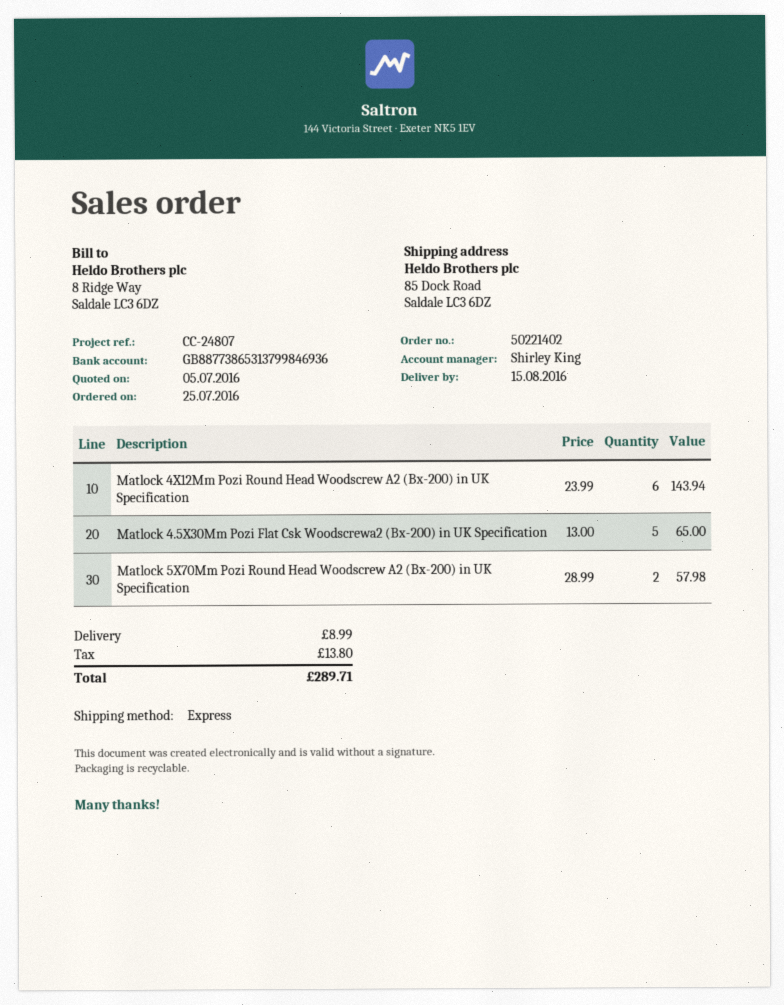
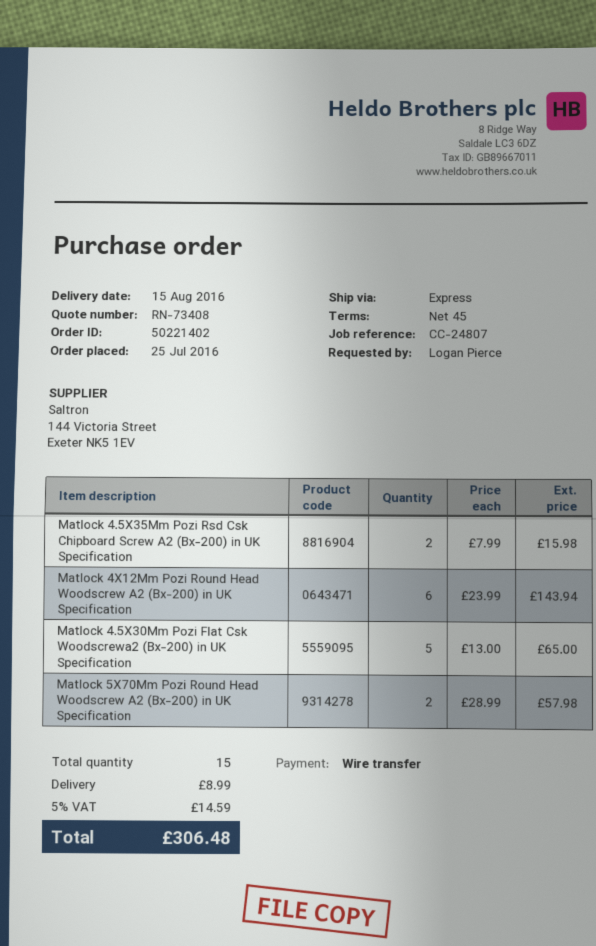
Matlock 4.5X35Mm Pozi Rsd Csk Chipboard Screw A2 (Bx-200) in UK Specification: none -> 2 x 7.99 = 15.98
tax: 13.80 -> 14.59
total: 289.71 -> 306.48

